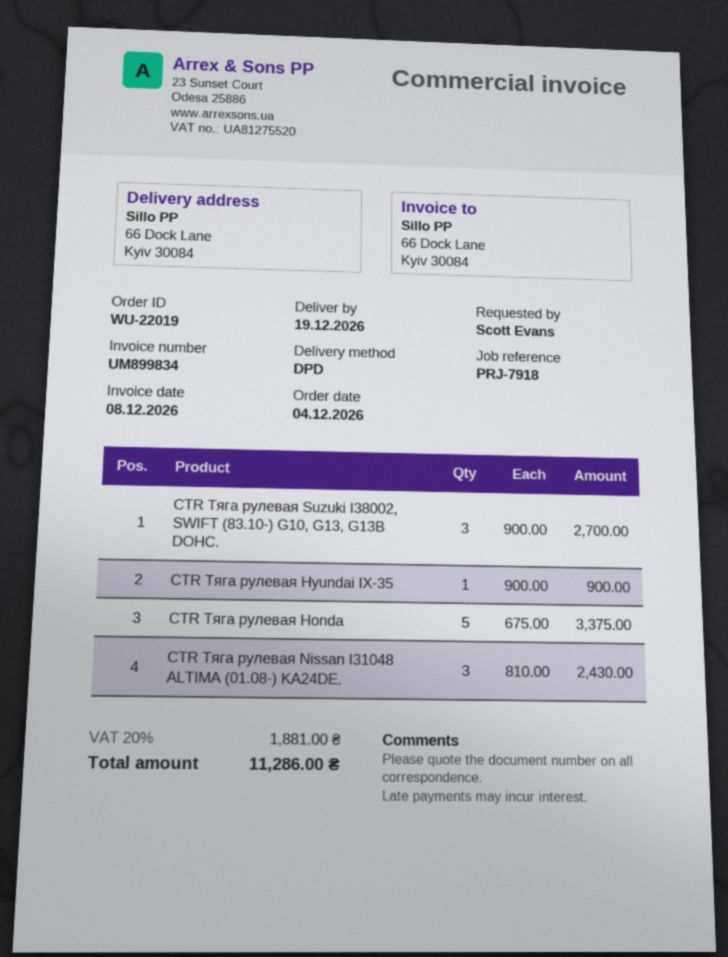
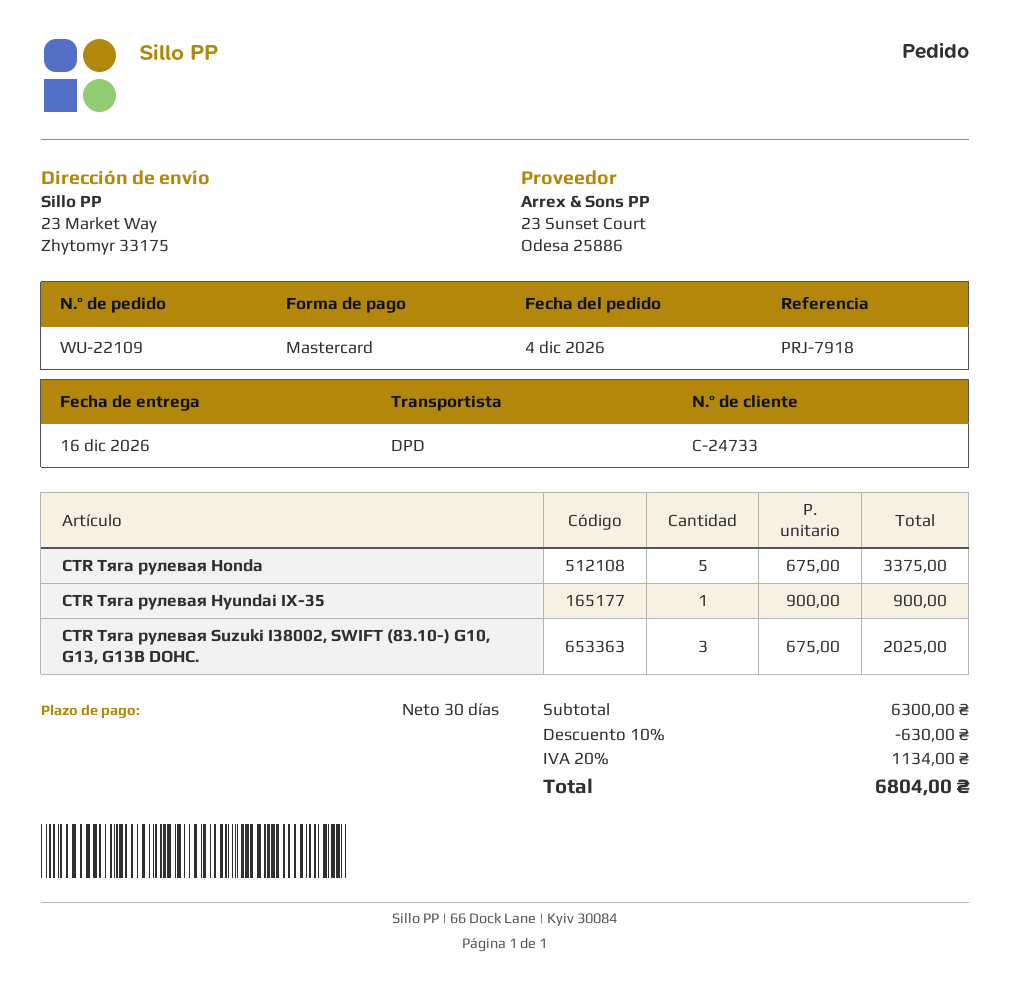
order number: WU-22019 -> WU-22109
delivery date: 2026-12-19 -> 2026-12-16
ship to: 66 Dock Lane, Kyiv 30084 -> 23 Market Way, Zhytomyr 33175
CTR Тяга рулевая Suzuki I38002, SWIFT (83.10-) G10, G13, G13B DOHC.: 3 x 900.00 = 2700.00 -> 3 x 675.00 = 2025.00
CTR Тяга рулевая Nissan I31048 ALTIMA (01.08-) KA24DE.: 3 x 810.00 = 2430.00 -> none
discount: none -> 10% = 630.00
tax: 20% = 1881.00 -> 20% = 1134.00
total: 11286.00 -> 6804.00

